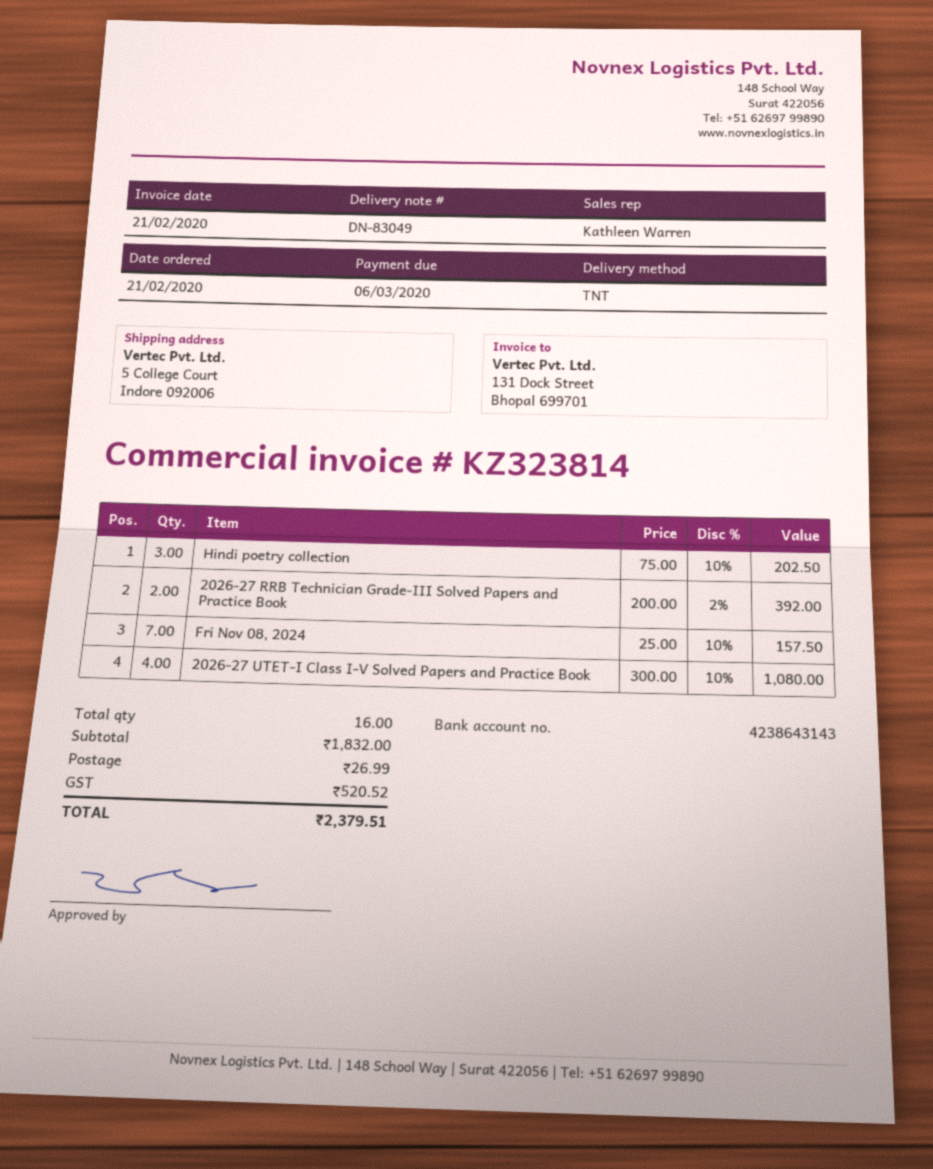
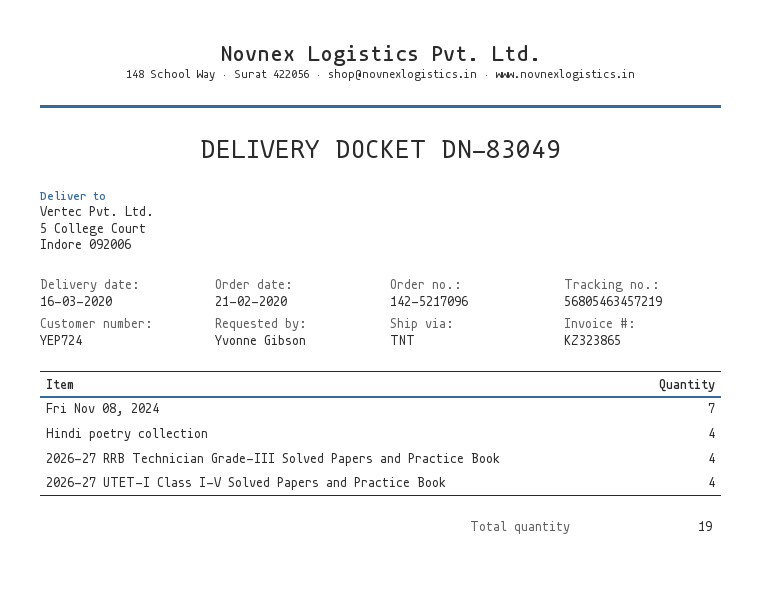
invoice number: KZ323814 -> KZ323865
Hindi poetry collection: 3 -> 4
2026-27 RRB Technician Grade-III Solved Papers and Practice Book: 2 -> 4
total quantity: 16 -> 19

